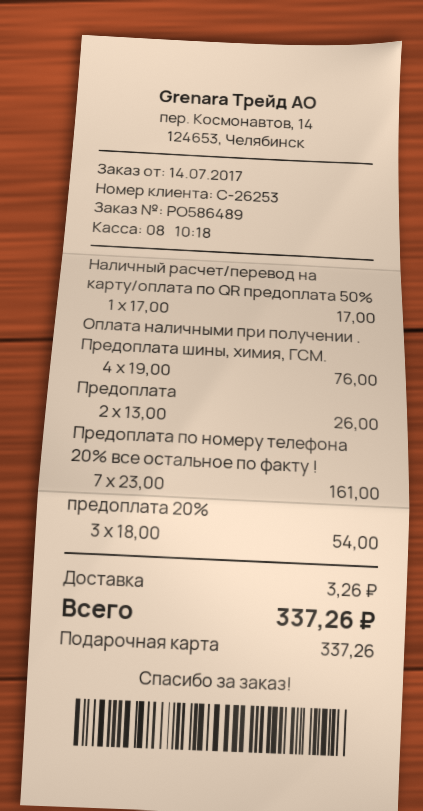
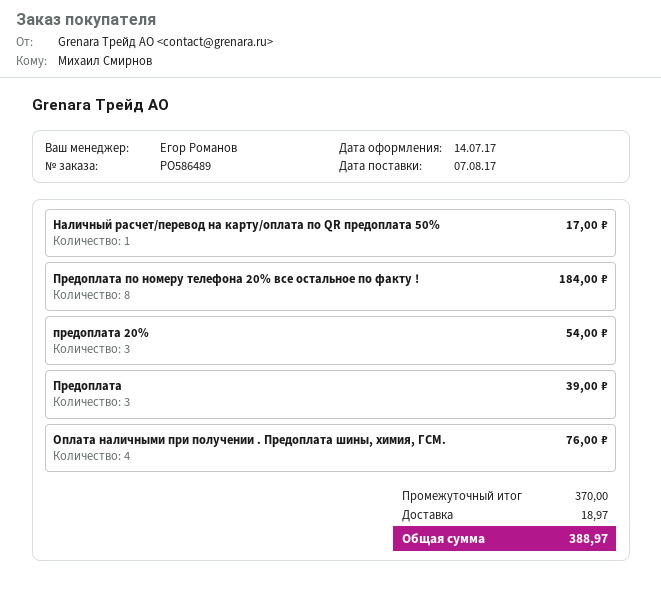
Предоплата: 2 for 26.00 -> 3 for 39.00
Предоплата по номеру телефона 20% все остальное по факту !: 7 for 161.00 -> 8 for 184.00
shipping: 3.26 -> 18.97
total: 337.26 -> 388.97

